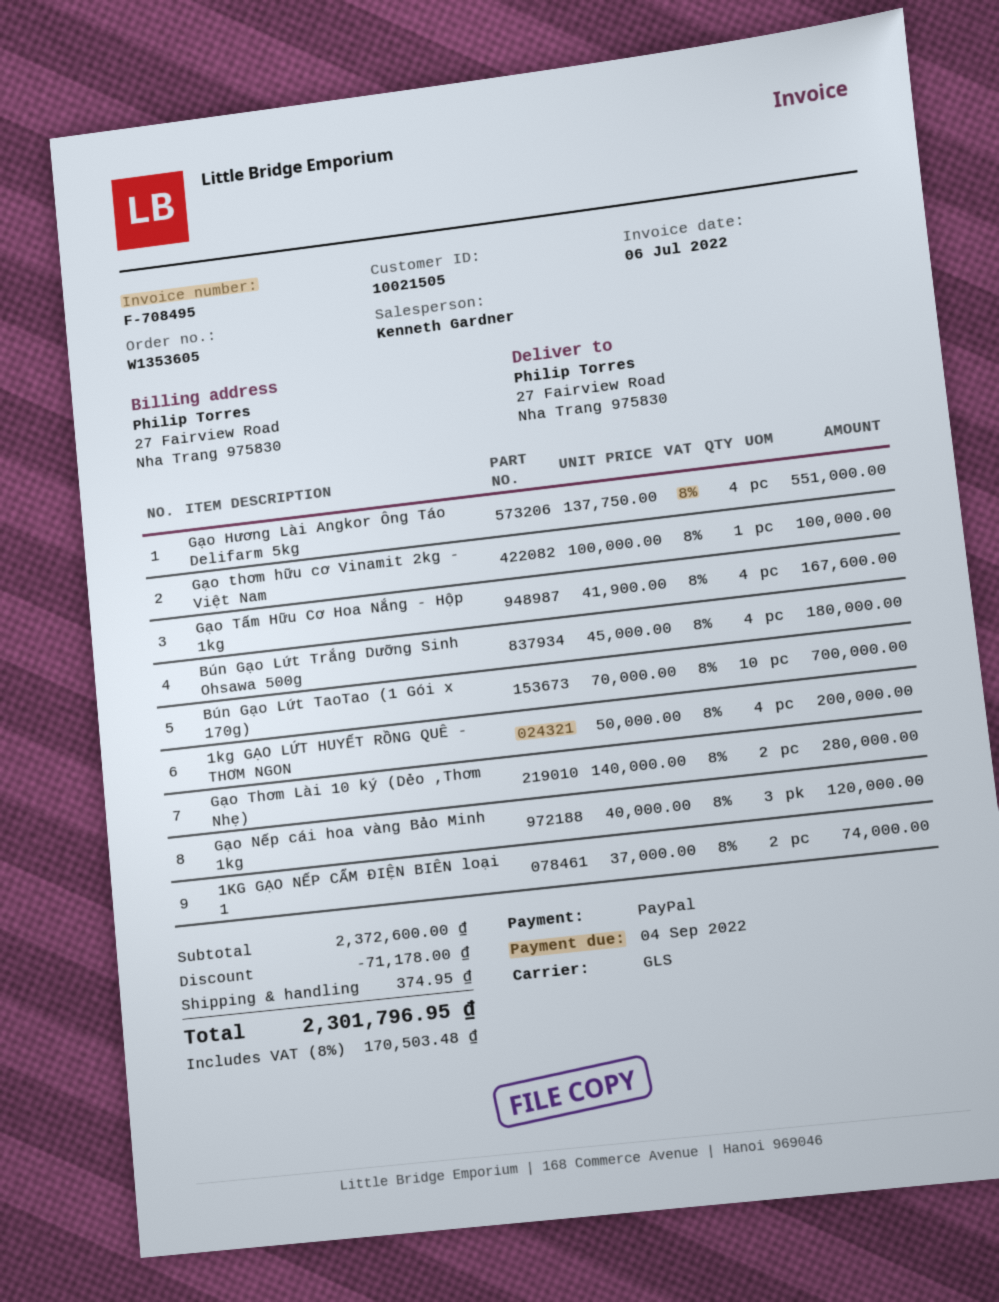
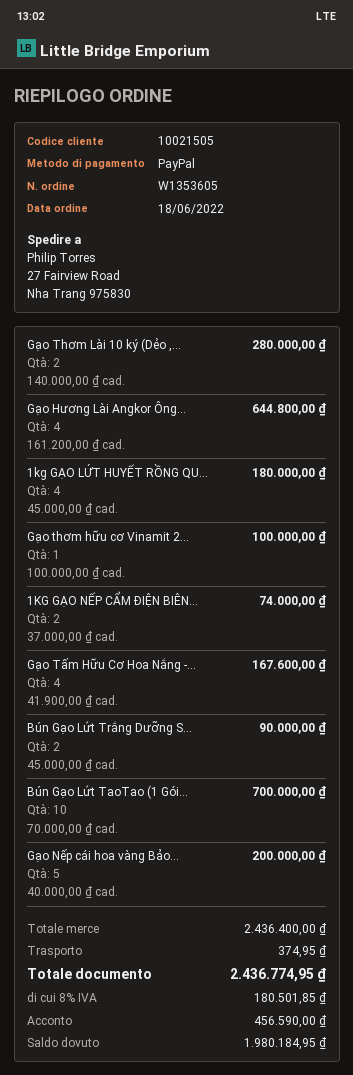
Gạo Hương Lài Angkor Ông Táo Delifarm 5kg: 4 x 137750.00 = 551000.00 -> 4 x 161200.00 = 644800.00
Bún Gạo Lứt Trắng Dưỡng Sinh Ohsawa 500g: 4 x 45000.00 = 180000.00 -> 2 x 45000.00 = 90000.00
1kg GẠO LỨT HUYẾT RỒNG QUÊ - THƠM NGON: 4 x 50000.00 = 200000.00 -> 4 x 45000.00 = 180000.00
Gạo Nếp cái hoa vàng Bảo Minh 1kg: 3 x 40000.00 = 120000.00 -> 5 x 40000.00 = 200000.00
subtotal: 2372600.00 -> 2436400.00
discount: 71178.00 -> none
tax: 8% = 170503.48 -> 8% = 180501.85
total: 2301796.95 -> 2436774.95

